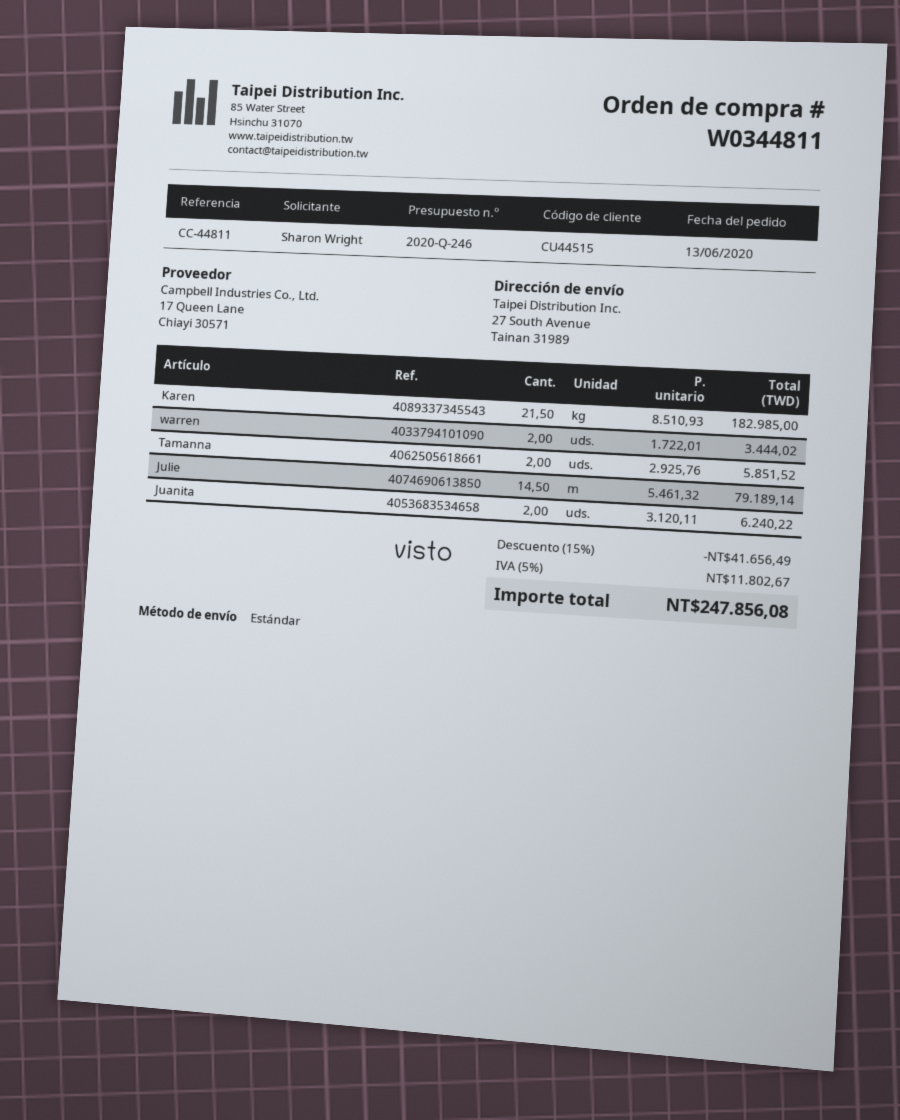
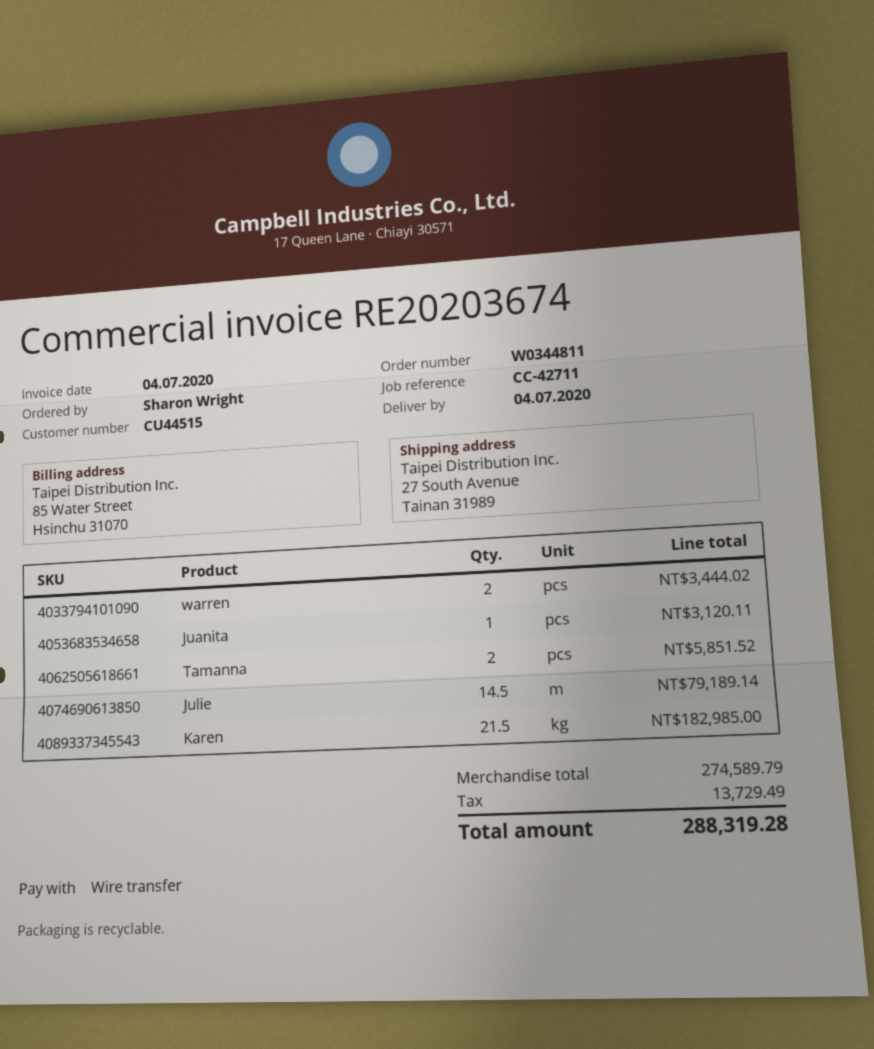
reference: CC-44811 -> CC-42711
Juanita: 2 for 6240.22 -> 1 for 3120.11
discount: 15% = 41656.49 -> none
tax: 11802.67 -> 13729.49
total: 247856.08 -> 288319.28

